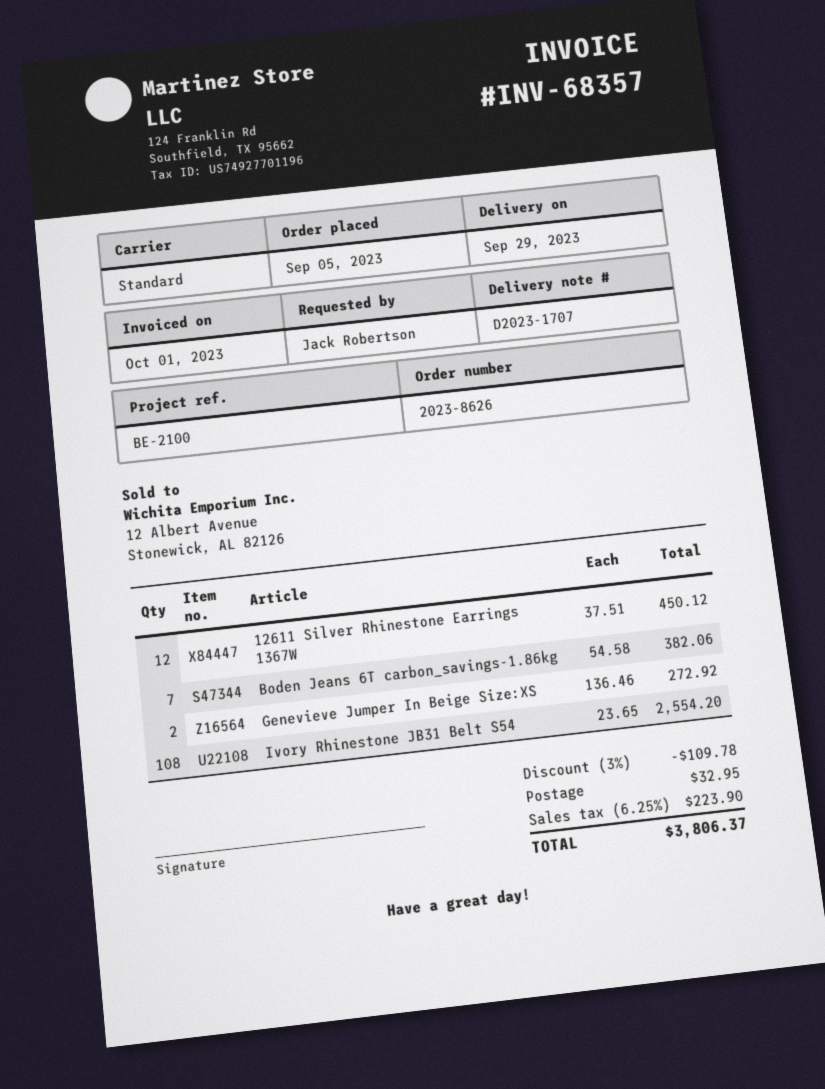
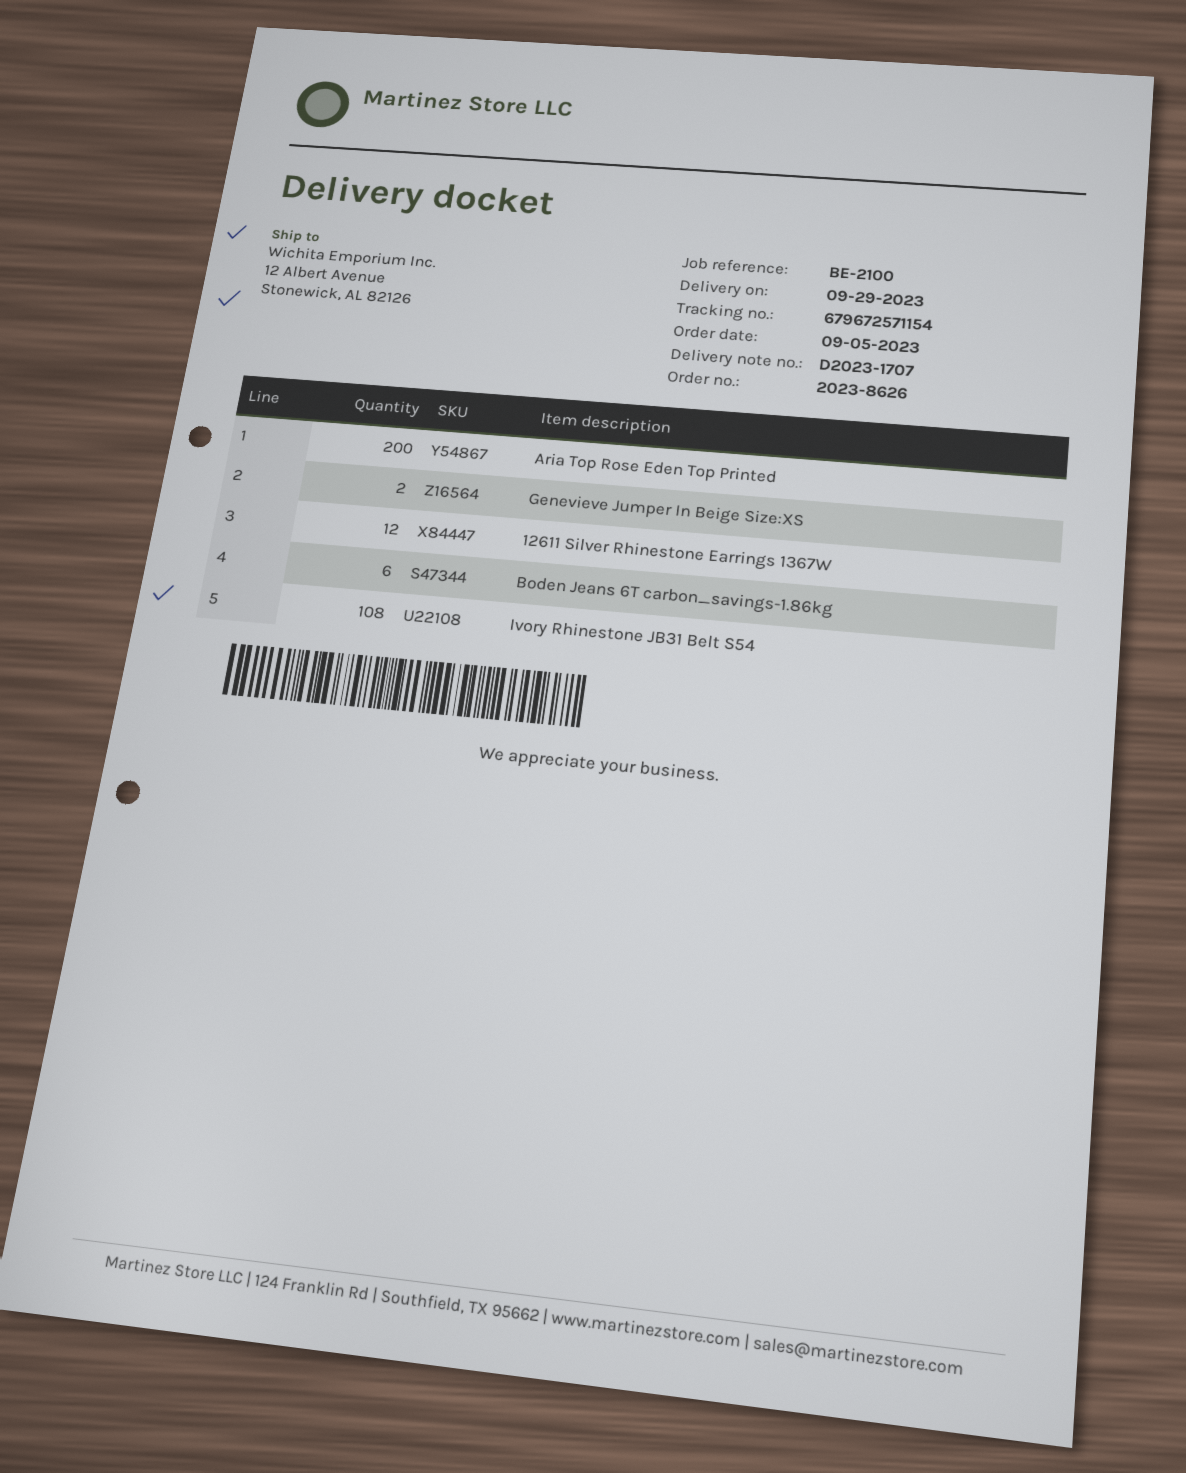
Boden Jeans 6T carbon_savings-1.86kg: 7 -> 6
Aria Top Rose Eden Top Printed: none -> 200

